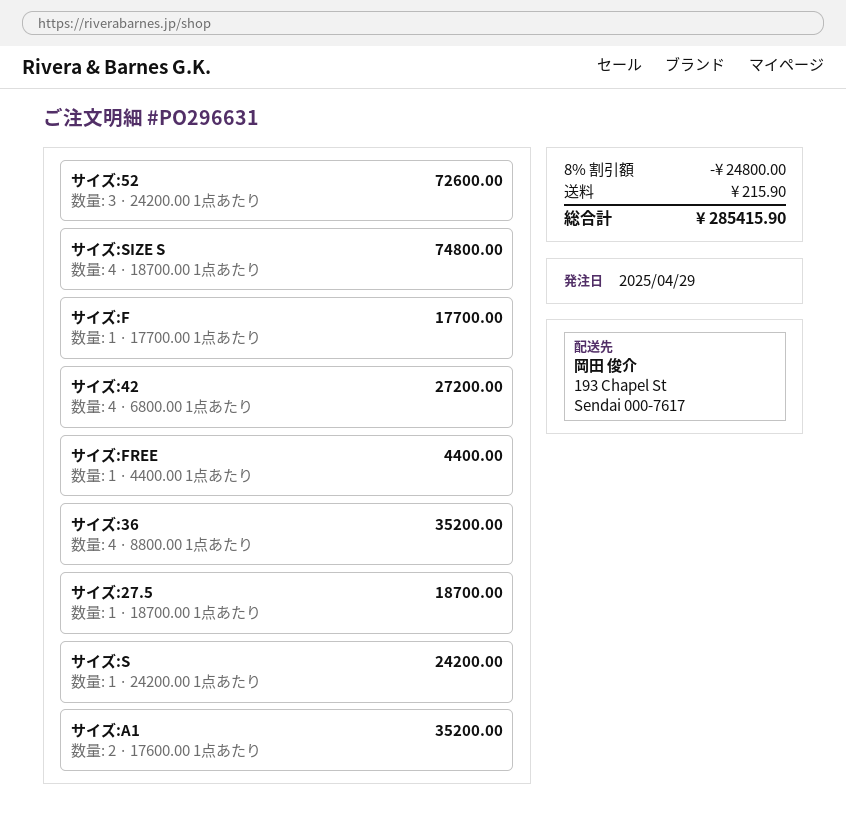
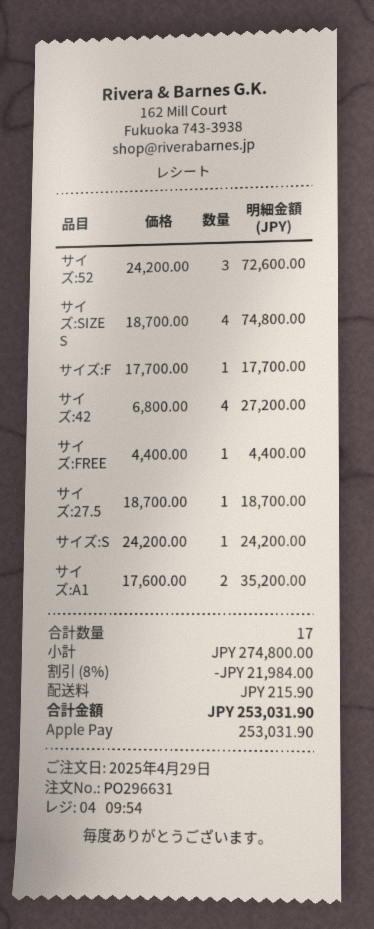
サイズ:36: 4 x 8800.00 = 35200.00 -> none
discount: 8% = 24800.00 -> 8% = 21984.00
total: 285415.90 -> 253031.90

